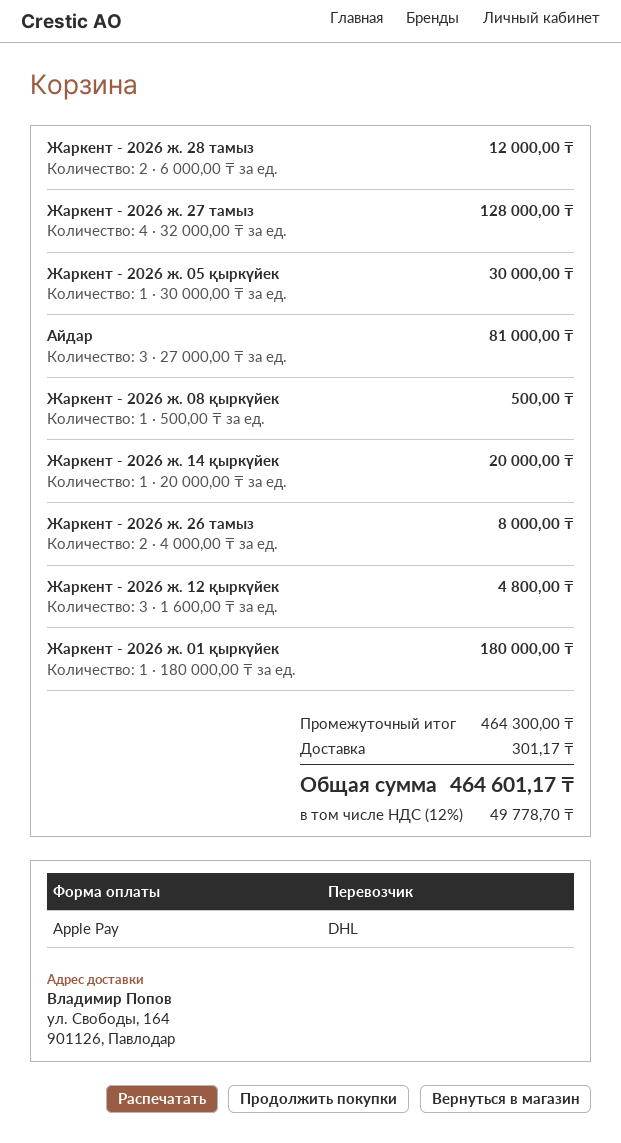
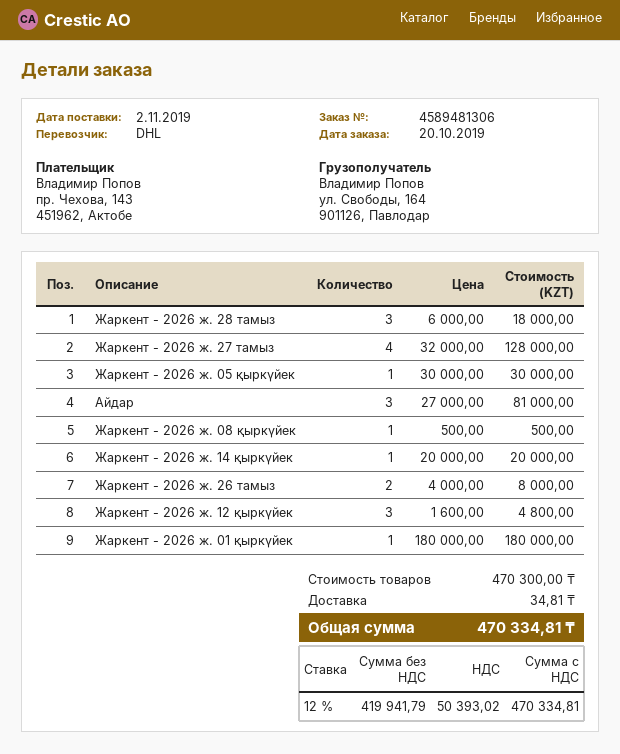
Жаркент - 2026 ж. 28 тамыз: 2 x 6000.00 = 12000.00 -> 3 x 6000.00 = 18000.00
subtotal: 464300.00 -> 470300.00
shipping: 301.17 -> 34.81
tax: 12% = 49778.70 -> 12% = 50393.02
total: 464601.17 -> 470334.81

